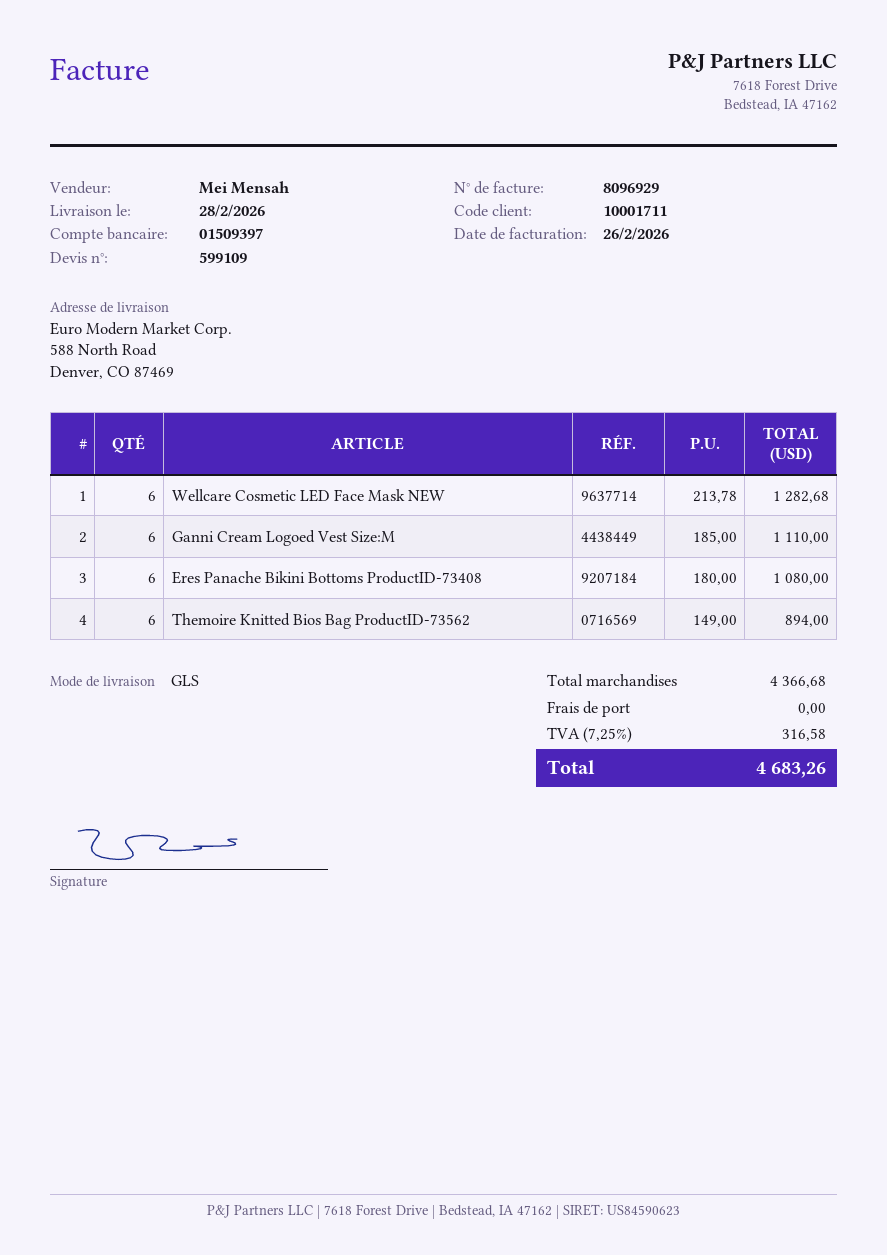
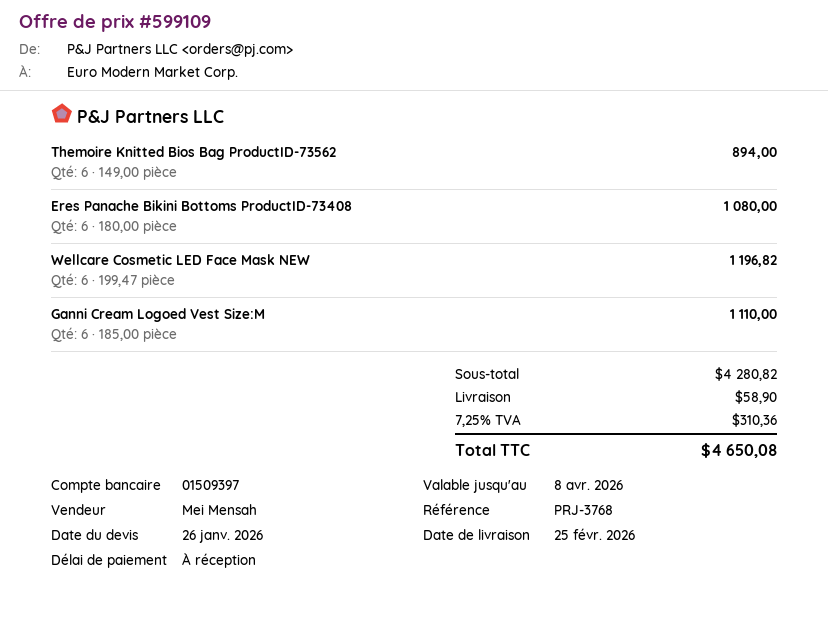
delivery date: 2026-02-28 -> 2026-02-25
Wellcare Cosmetic LED Face Mask NEW: 6 x 213.78 = 1282.68 -> 6 x 199.47 = 1196.82
subtotal: 4366.68 -> 4280.82
shipping: 0.00 -> 58.90
tax: 7.25% = 316.58 -> 7.25% = 310.36
total: 4683.26 -> 4650.08

